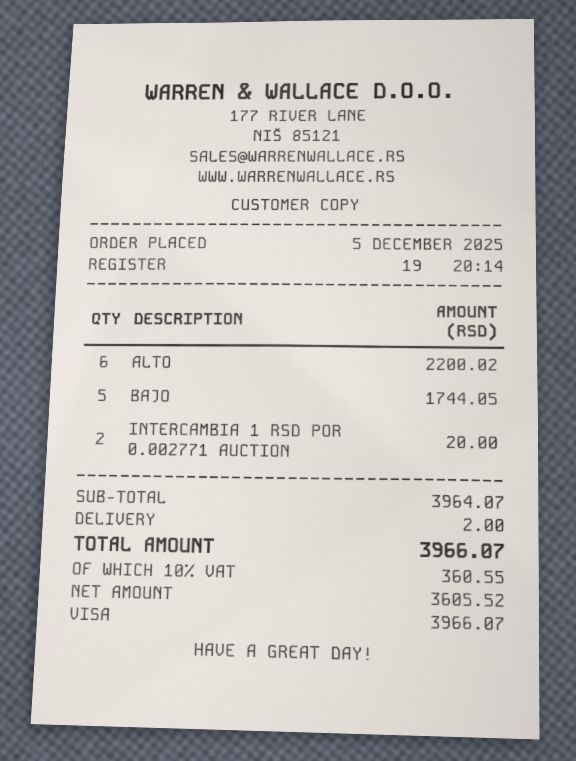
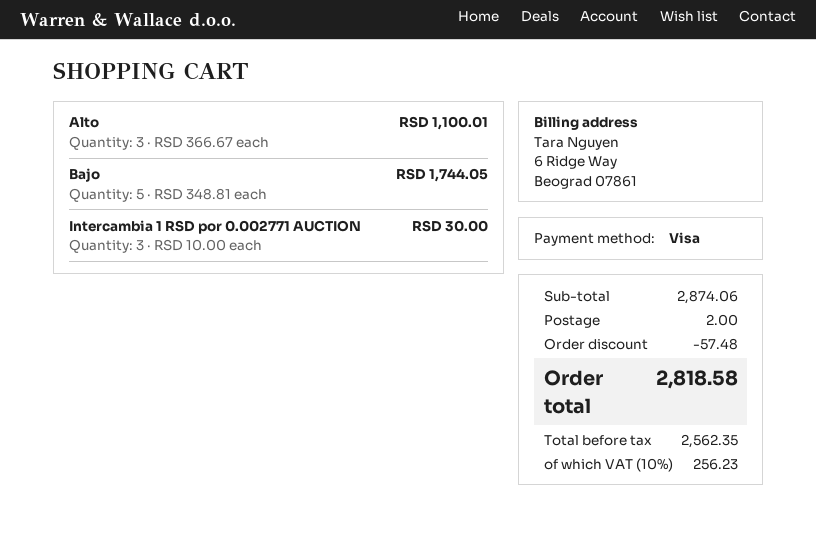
ALTO: 6 for 2200.02 -> 3 for 1100.01
INTERCAMBIA 1 RSD POR 0.002771 AUCTION: 2 for 20.00 -> 3 for 30.00
subtotal: 3964.07 -> 2874.06
discount: none -> 57.48
net: 3605.52 -> 2562.35
tax: 10% = 360.55 -> 10% = 256.23
total: 3966.07 -> 2818.58

